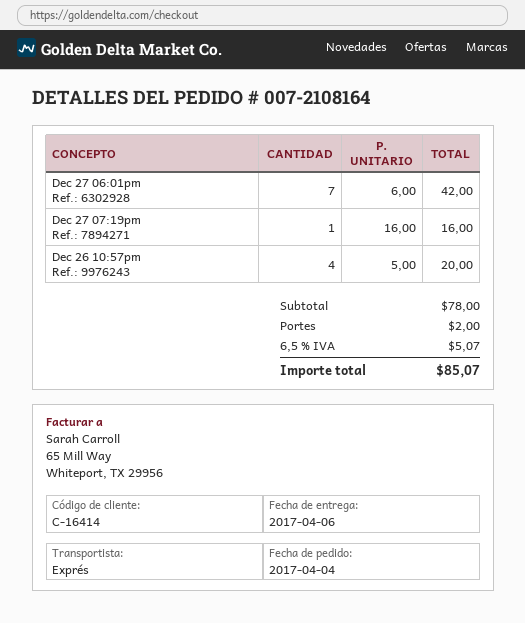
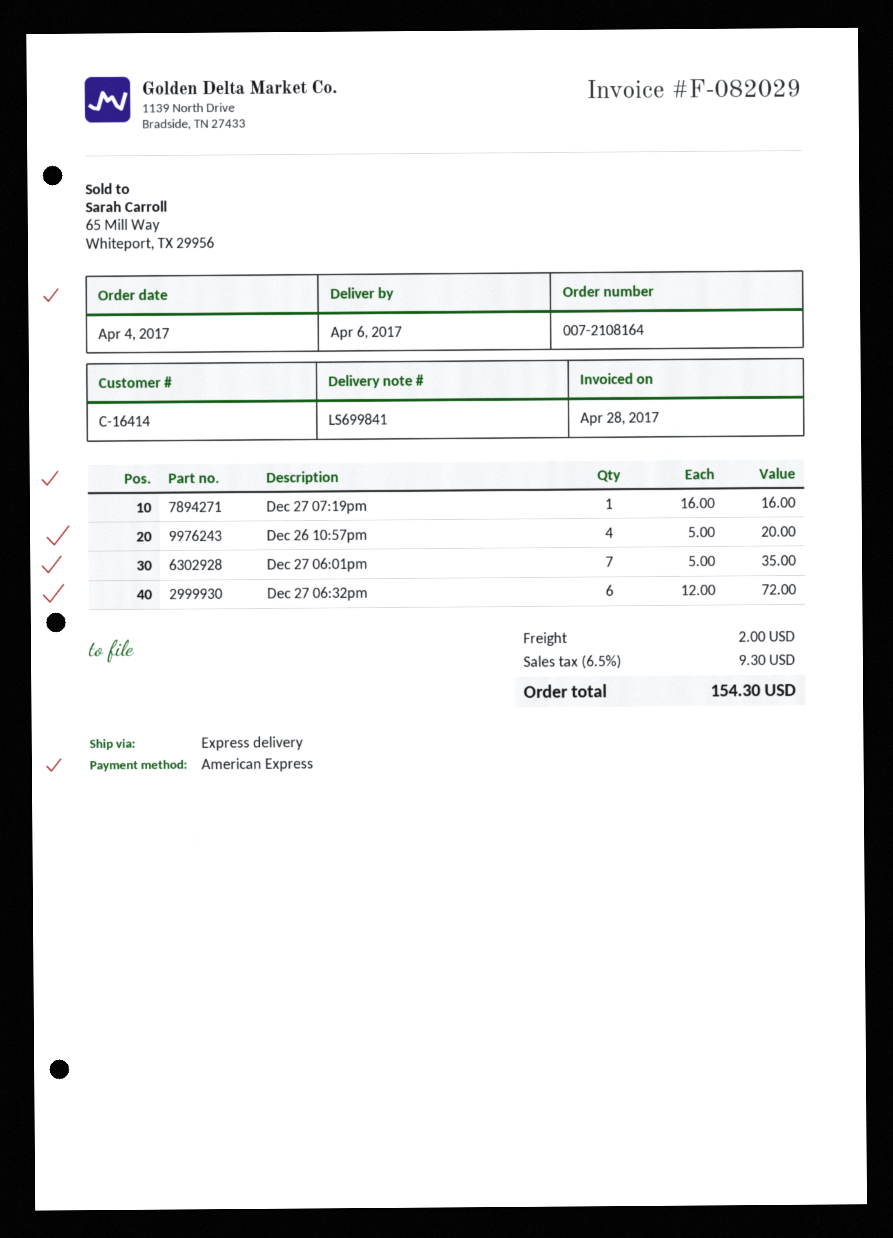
Dec 27 06:01pm: 7 x 6.00 = 42.00 -> 7 x 5.00 = 35.00
Dec 27 06:32pm: none -> 6 x 12.00 = 72.00
tax: 6.5% = 5.07 -> 6.5% = 9.30
total: 85.07 -> 154.30

